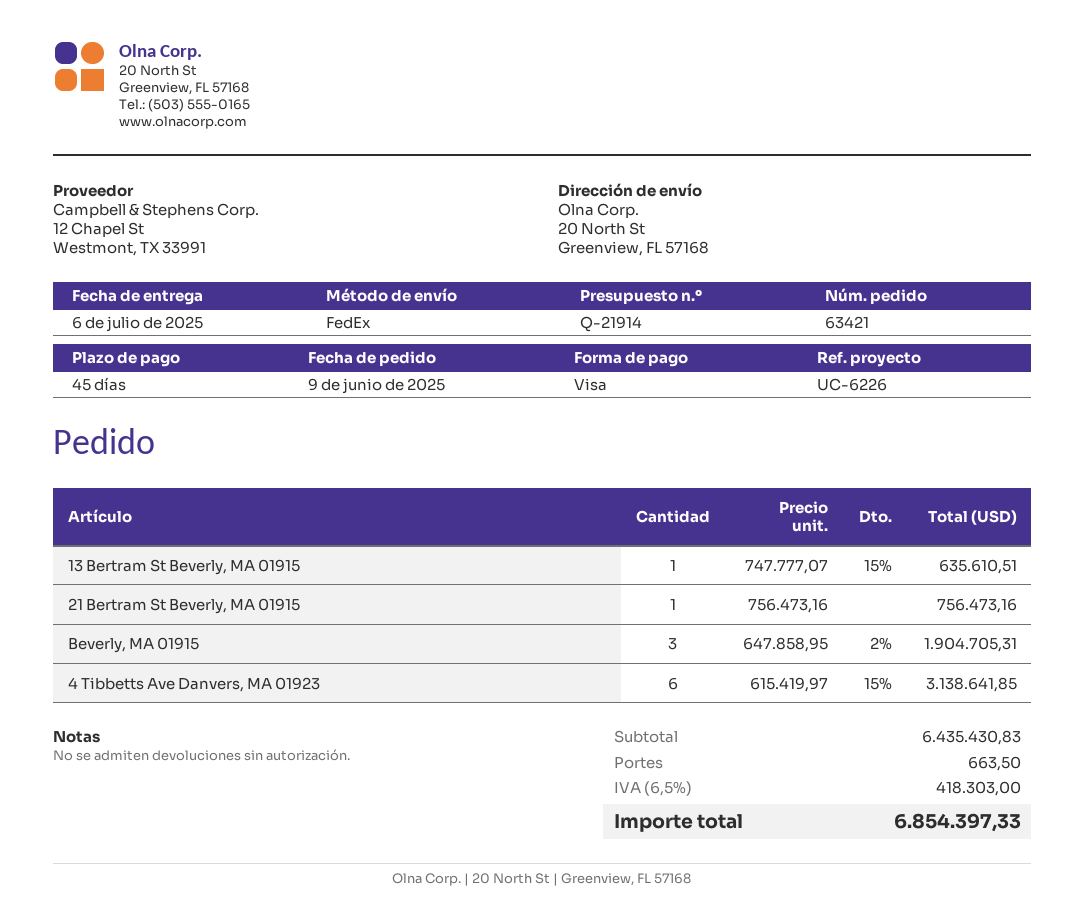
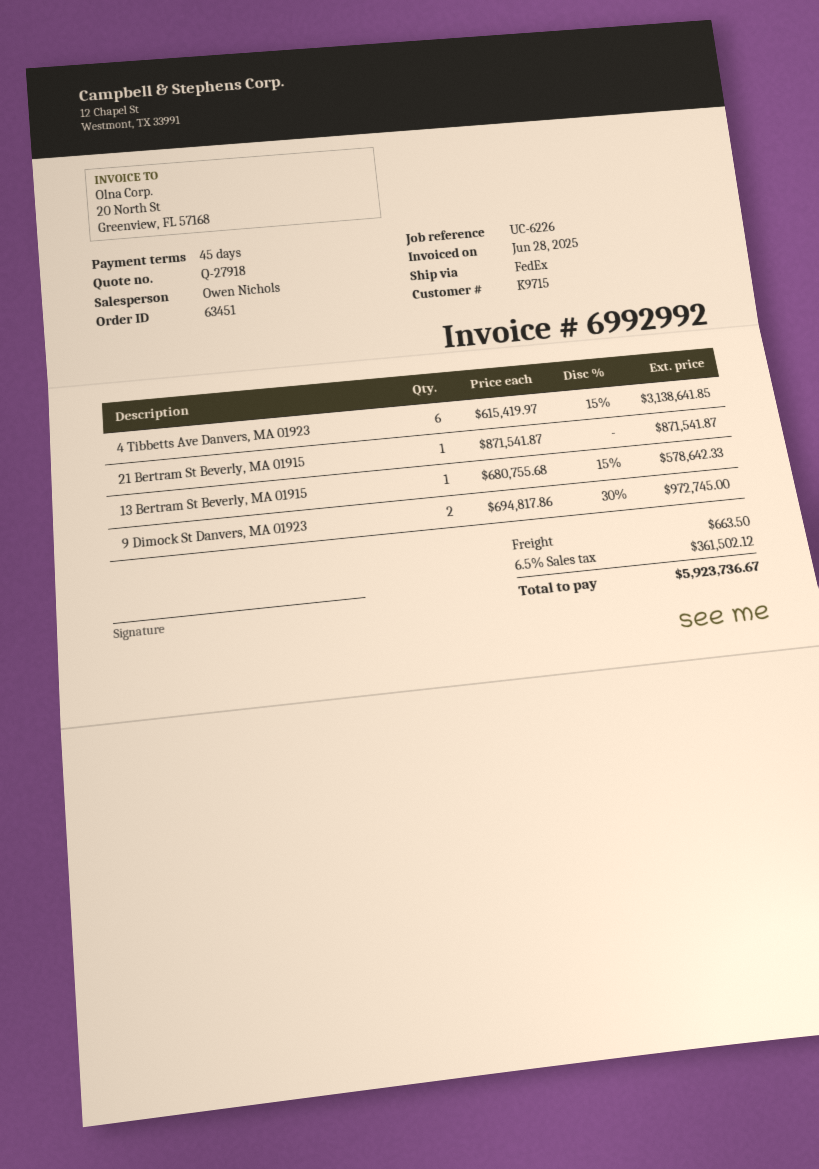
quote number: Q-21914 -> Q-27918
order number: 63421 -> 63451
13 Bertram St Beverly, MA 01915: 1 x 747777.07 - 15% = 635610.51 -> 1 x 680755.68 - 15% = 578642.33
21 Bertram St Beverly, MA 01915: 1 x 756473.16 = 756473.16 -> 1 x 871541.87 = 871541.87
Beverly, MA 01915: 3 x 647858.95 - 2% = 1904705.31 -> none
9 Dimock St Danvers, MA 01923: none -> 2 x 694817.86 - 30% = 972745.00
tax: 6.5% = 418303.00 -> 6.5% = 361502.12
total: 6854397.33 -> 5923736.67

